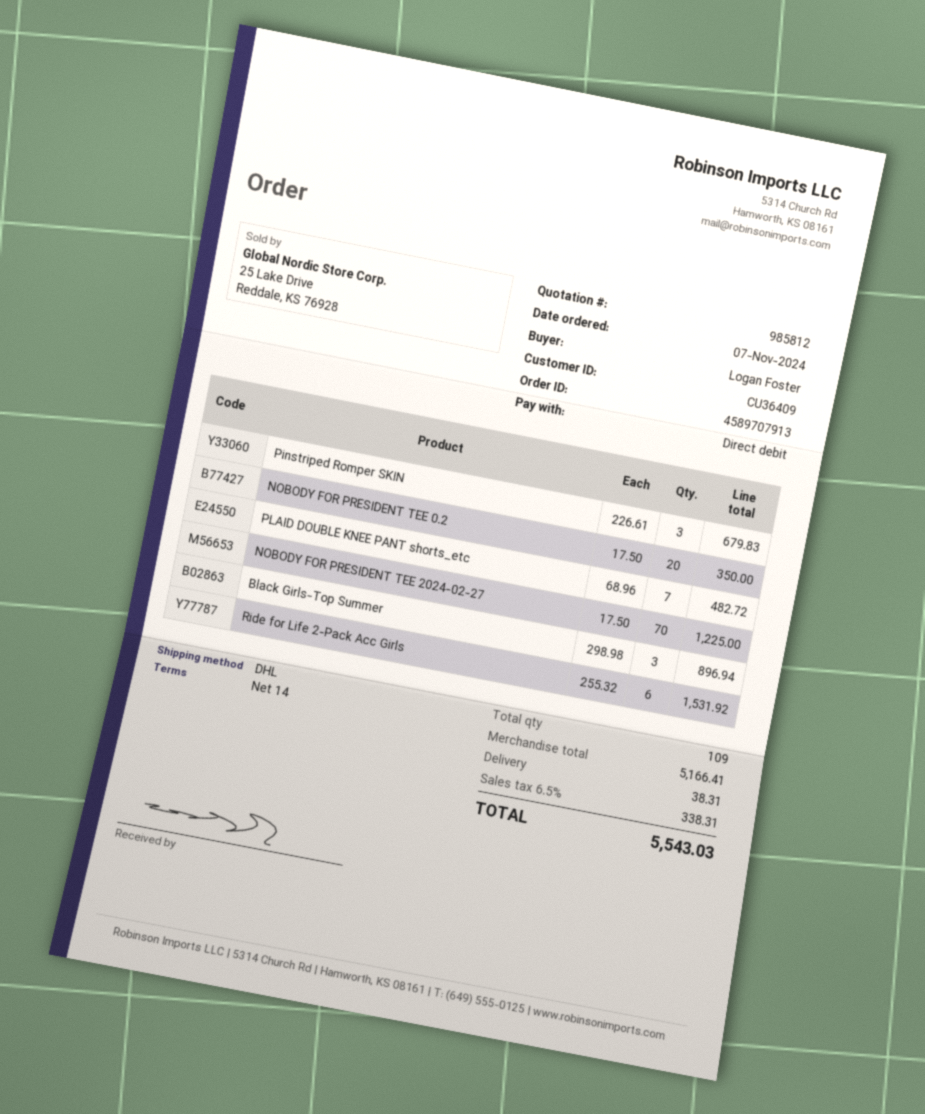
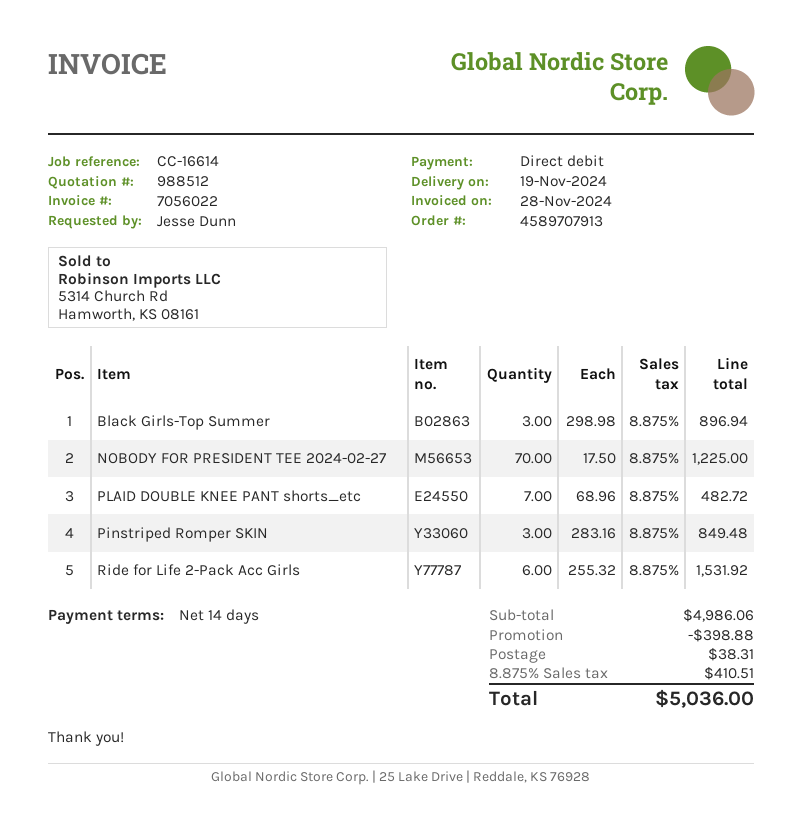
quote number: 985812 -> 988512
ordered by: Logan Foster -> Jesse Dunn
Pinstriped Romper SKIN: 3 x 226.61 = 679.83 -> 3 x 283.16 = 849.48
NOBODY FOR PRESIDENT TEE 0.2: 20 x 17.50 = 350.00 -> none
subtotal: 5166.41 -> 4986.06
discount: none -> 398.88
tax: 6.5% = 338.31 -> 8.875% = 410.51
total: 5543.03 -> 5036.00

